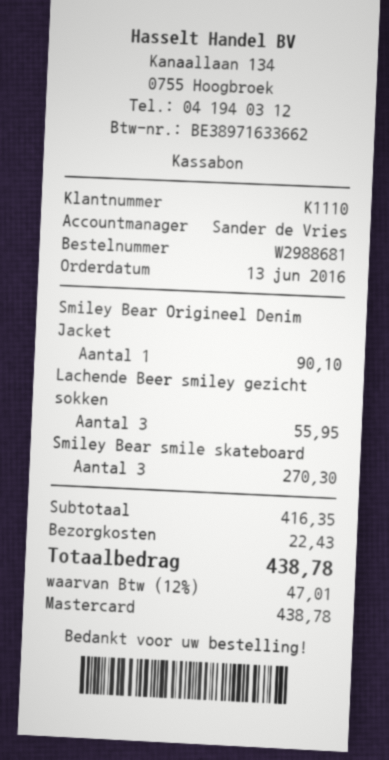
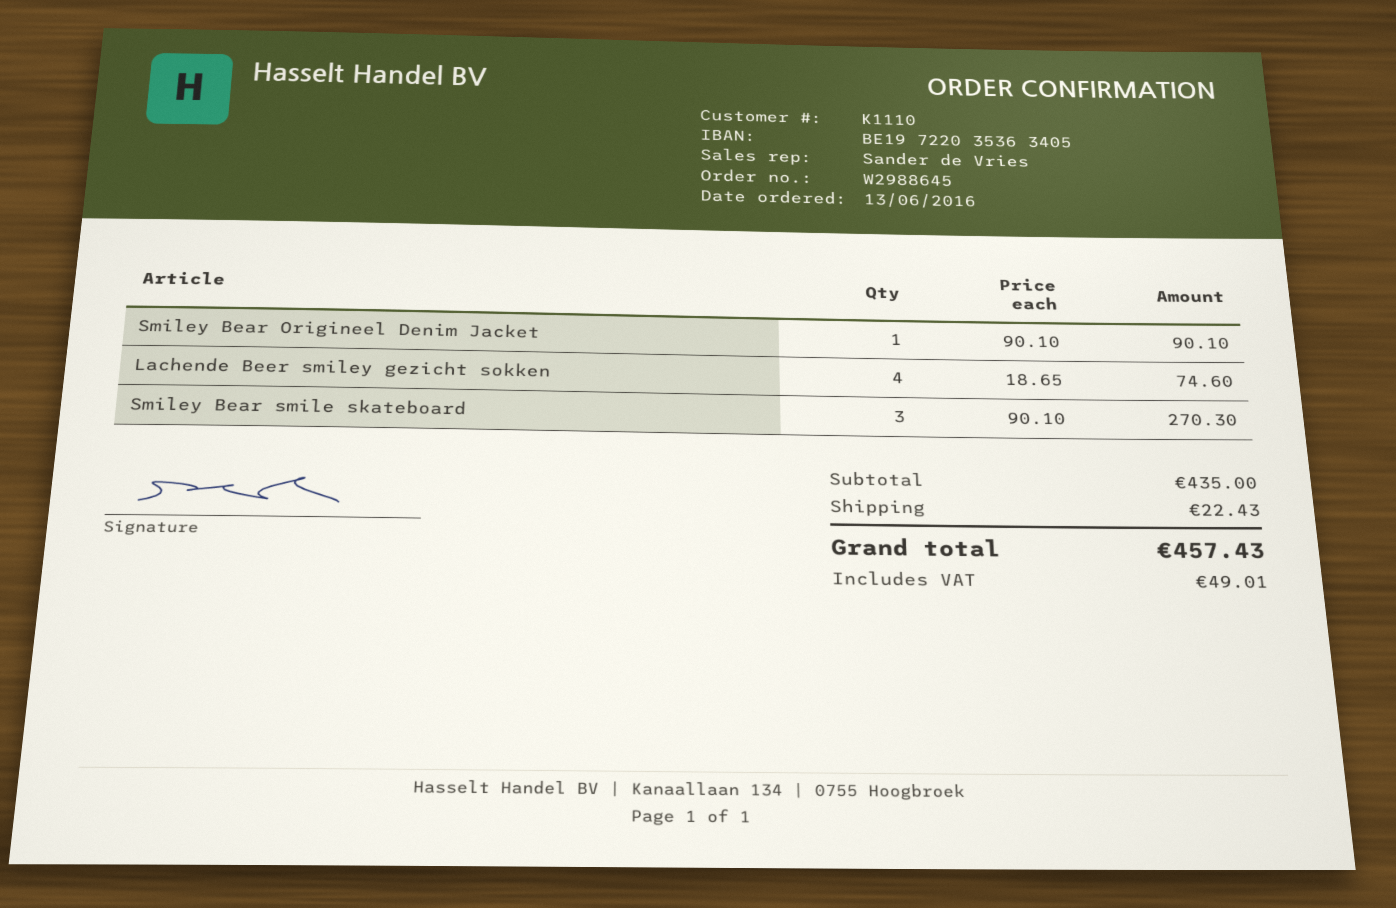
order number: W2988681 -> W2988645
Lachende Beer smiley gezicht sokken: 3 for 55.95 -> 4 for 74.60
subtotal: 416.35 -> 435.00
tax: 47.01 -> 49.01
total: 438.78 -> 457.43

